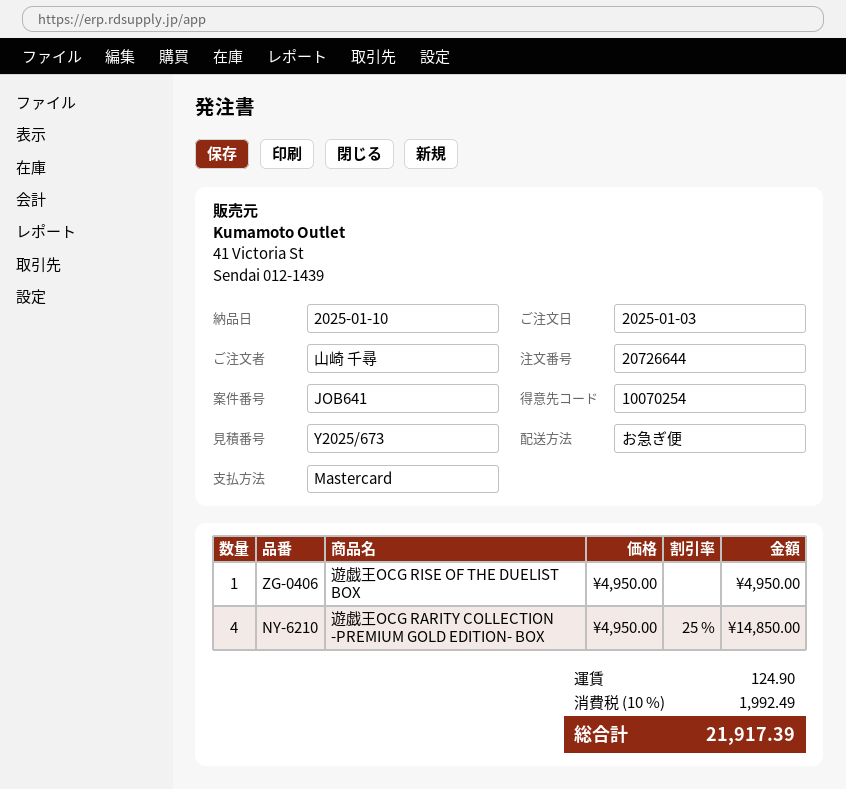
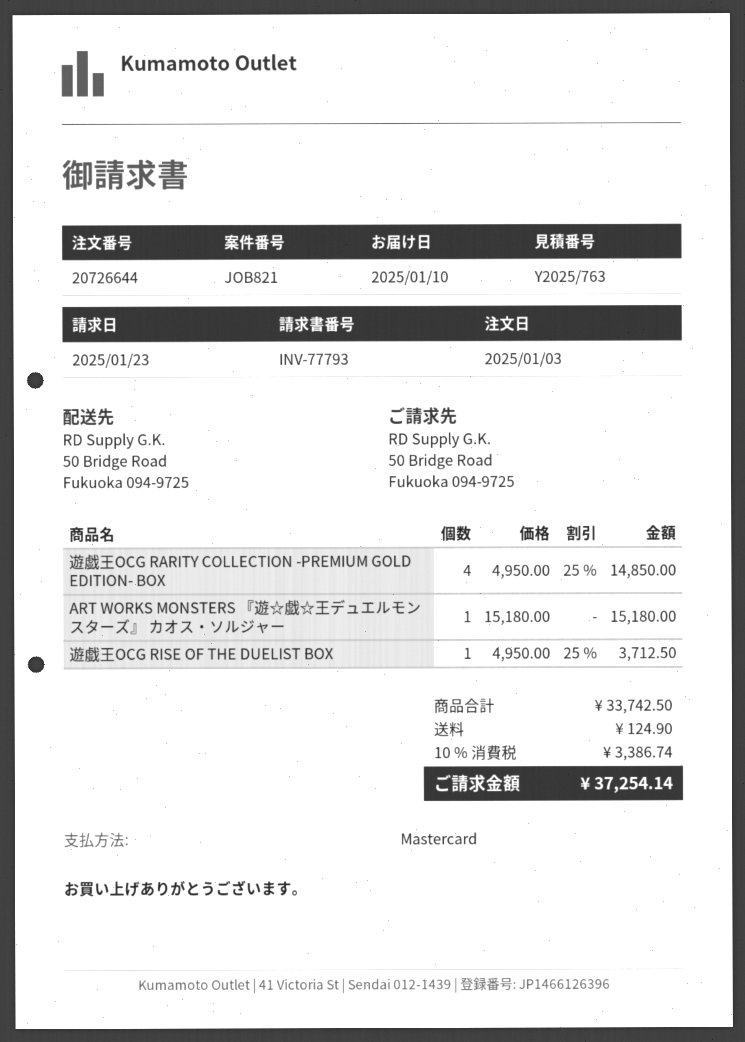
quote number: Y2025/673 -> Y2025/763
reference: JOB641 -> JOB821
遊戯王OCG RISE OF THE DUELIST BOX: 1 x 4950.00 = 4950.00 -> 1 x 4950.00 - 25% = 3712.50
ART WORKS MONSTERS 『遊☆戯☆王デュエルモンスターズ』 カオス・ソルジャー: none -> 1 x 15180.00 = 15180.00
tax: 10% = 1992.49 -> 10% = 3386.74
total: 21917.39 -> 37254.14

